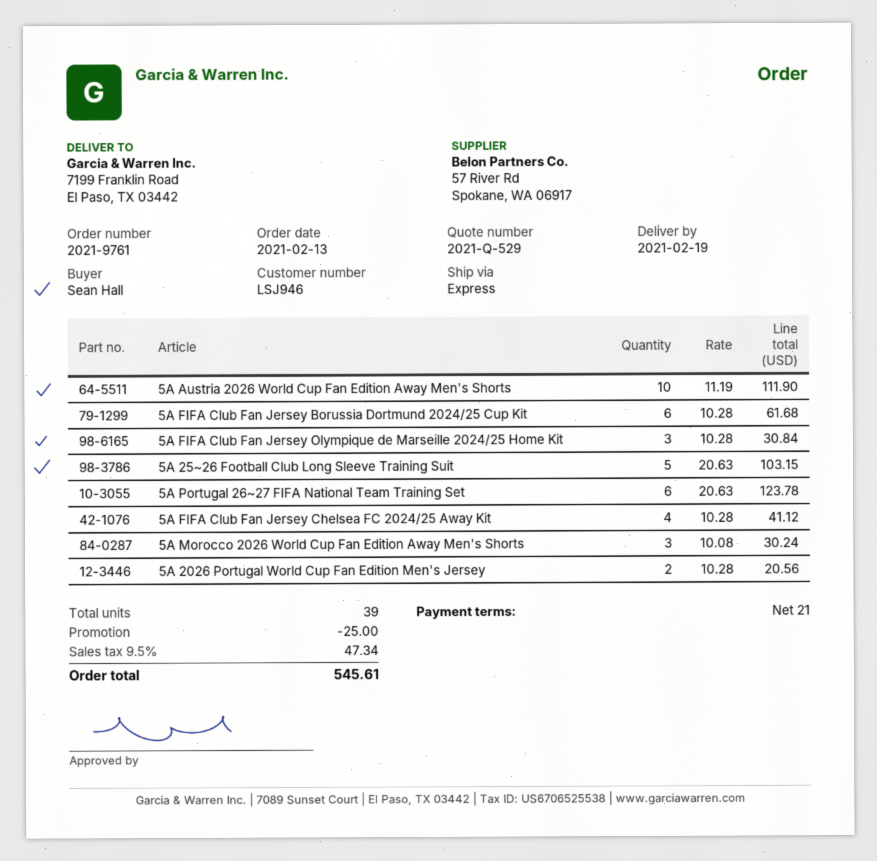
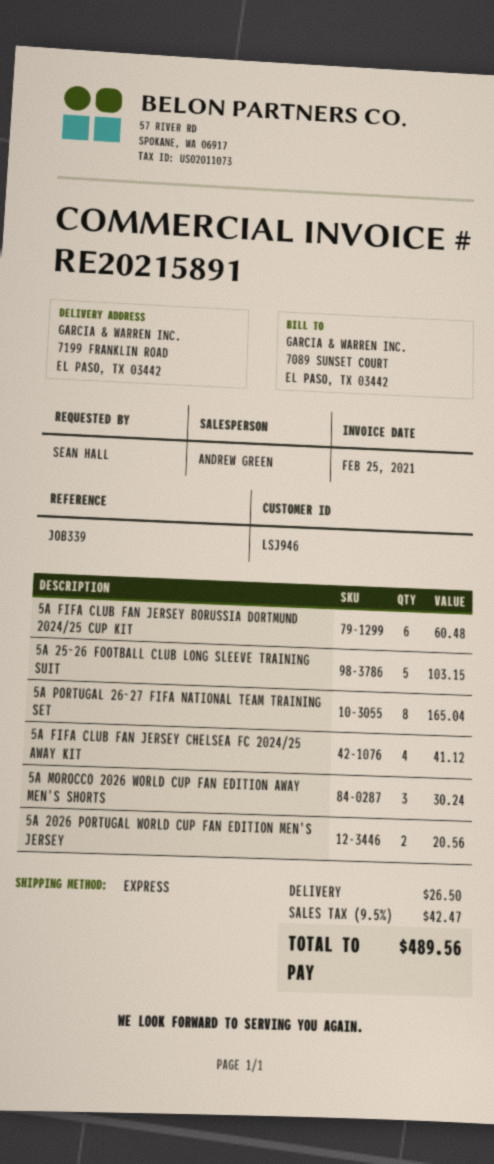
5A Austria 2026 World Cup Fan Edition Away Men's Shorts: 10 for 111.90 -> none
5A FIFA Club Fan Jersey Borussia Dortmund 2024/25 Cup Kit: 6 for 61.68 -> 6 for 60.48
5A FIFA Club Fan Jersey Olympique de Marseille 2024/25 Home Kit: 3 for 30.84 -> none
5A Portugal 26~27 FIFA National Team Training Set: 6 for 123.78 -> 8 for 165.04
discount: 25.00 -> none
shipping: none -> 26.50
tax: 9.5% = 47.34 -> 9.5% = 42.47
total: 545.61 -> 489.56

